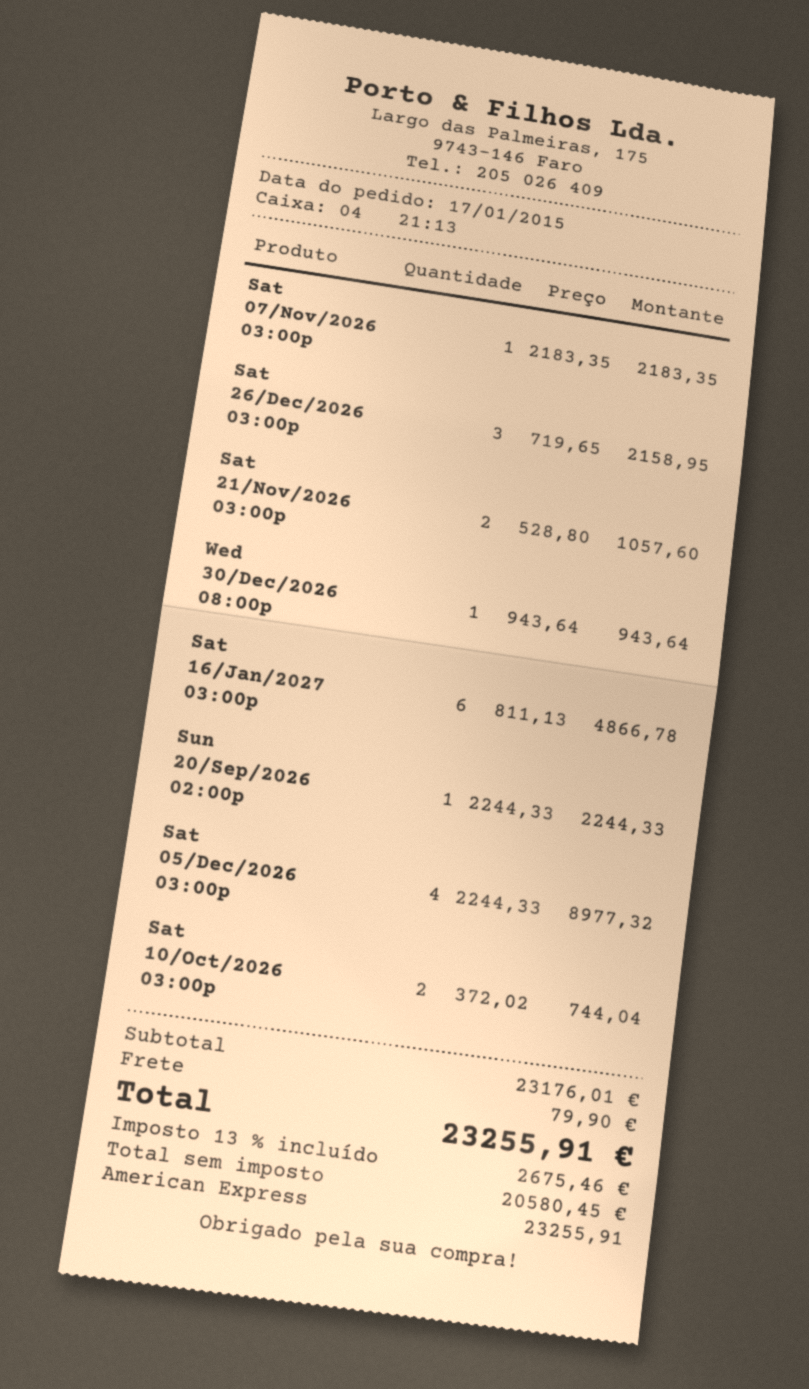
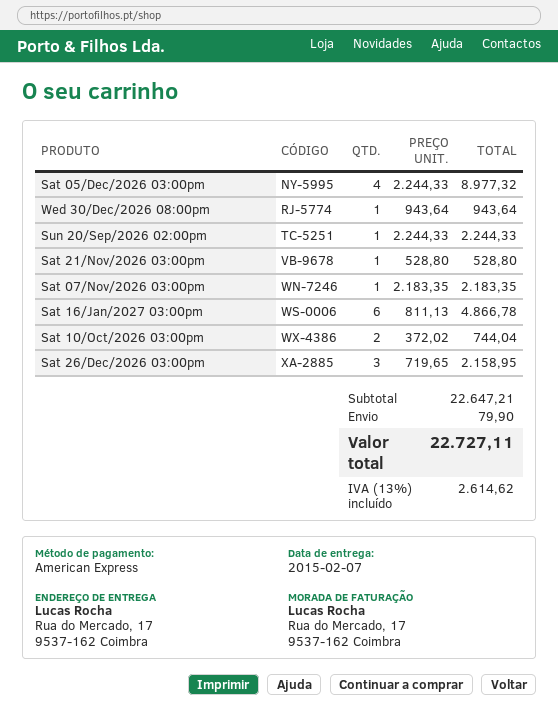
Sat 21/Nov/2026 03:00p: 2 x 528.80 = 1057.60 -> 1 x 528.80 = 528.80
subtotal: 23176.01 -> 22647.21
tax: 13% = 2675.46 -> 13% = 2614.62
total: 23255.91 -> 22727.11

